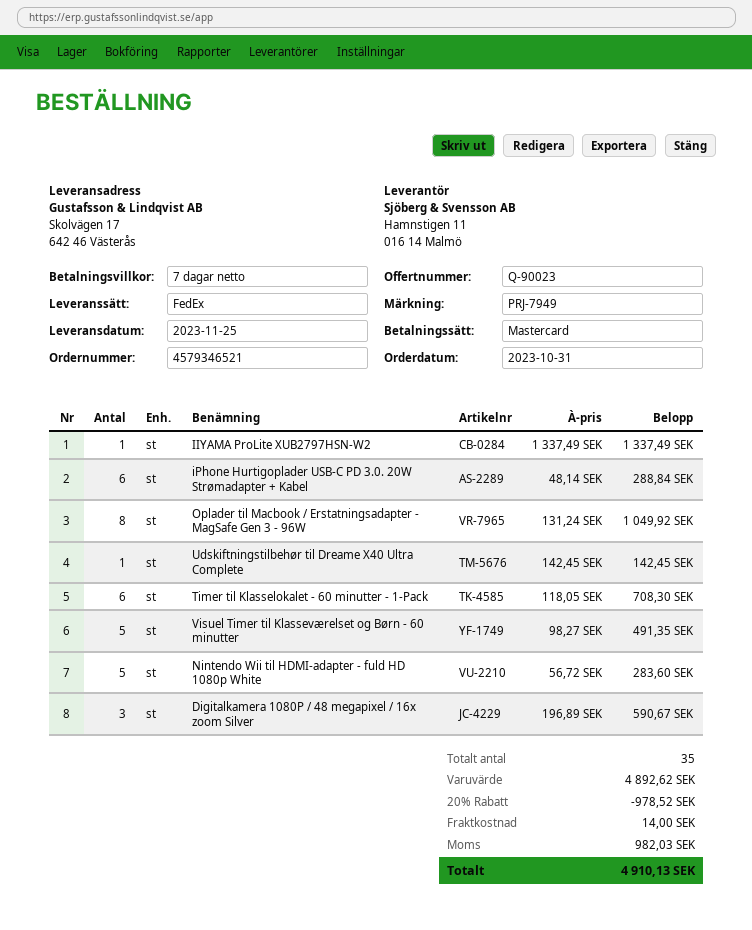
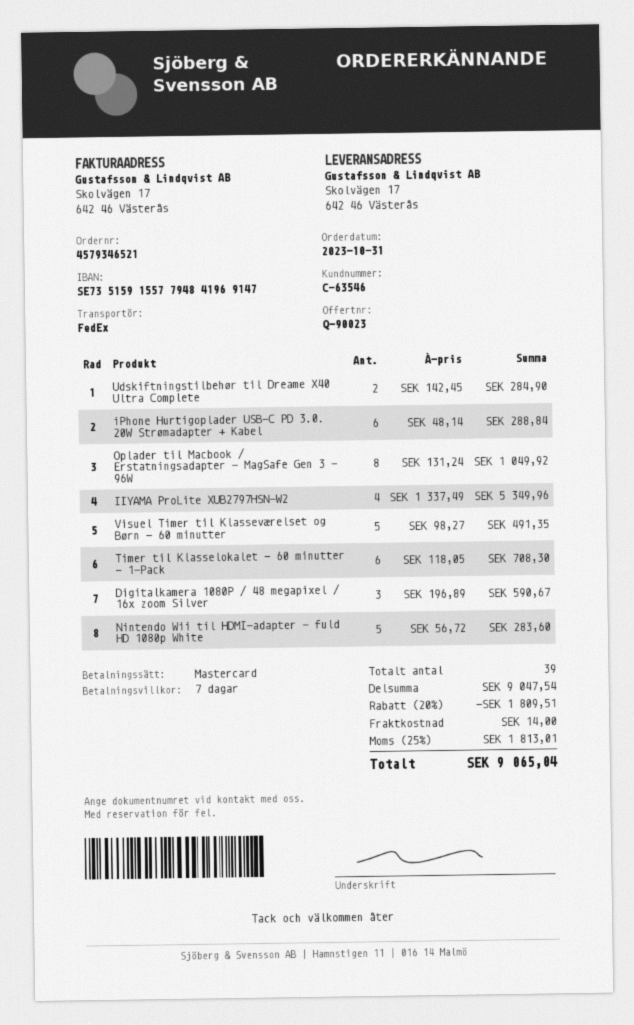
IIYAMA ProLite XUB2797HSN-W2: 1 x 1337.49 = 1337.49 -> 4 x 1337.49 = 5349.96
Udskiftningstilbehør til Dreame X40 Ultra Complete: 1 x 142.45 = 142.45 -> 2 x 142.45 = 284.90
total quantity: 35 -> 39
subtotal: 4892.62 -> 9047.54
discount: 20% = 978.52 -> 20% = 1809.51
tax: 982.03 -> 1813.01
total: 4910.13 -> 9065.04

